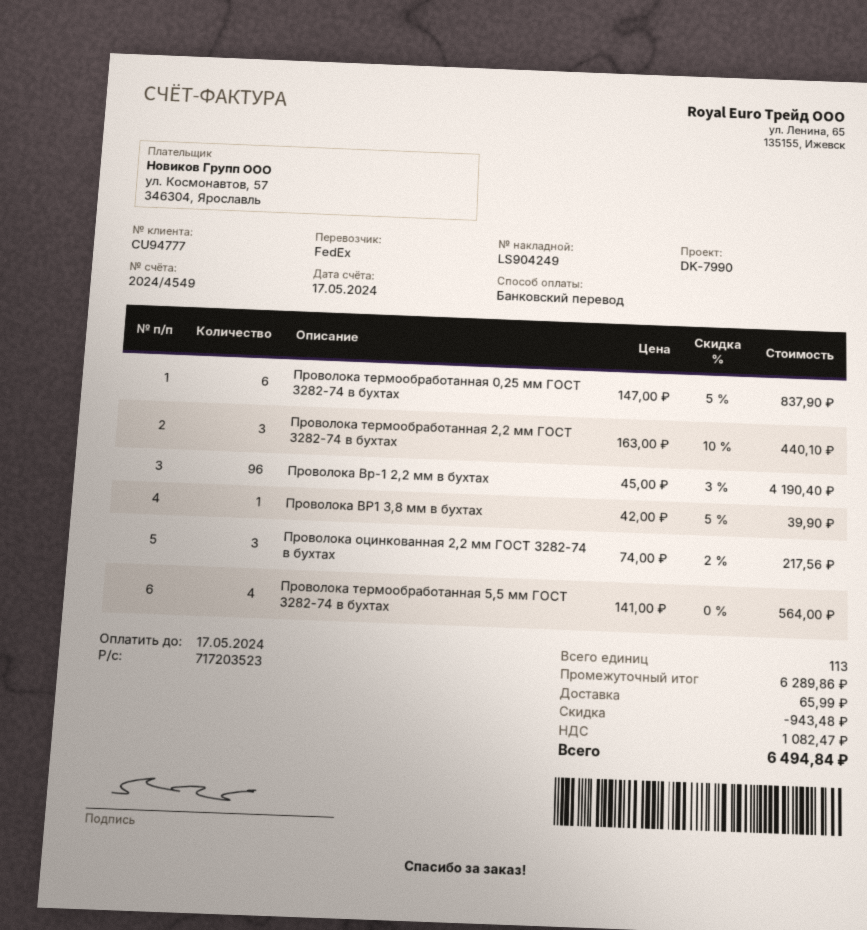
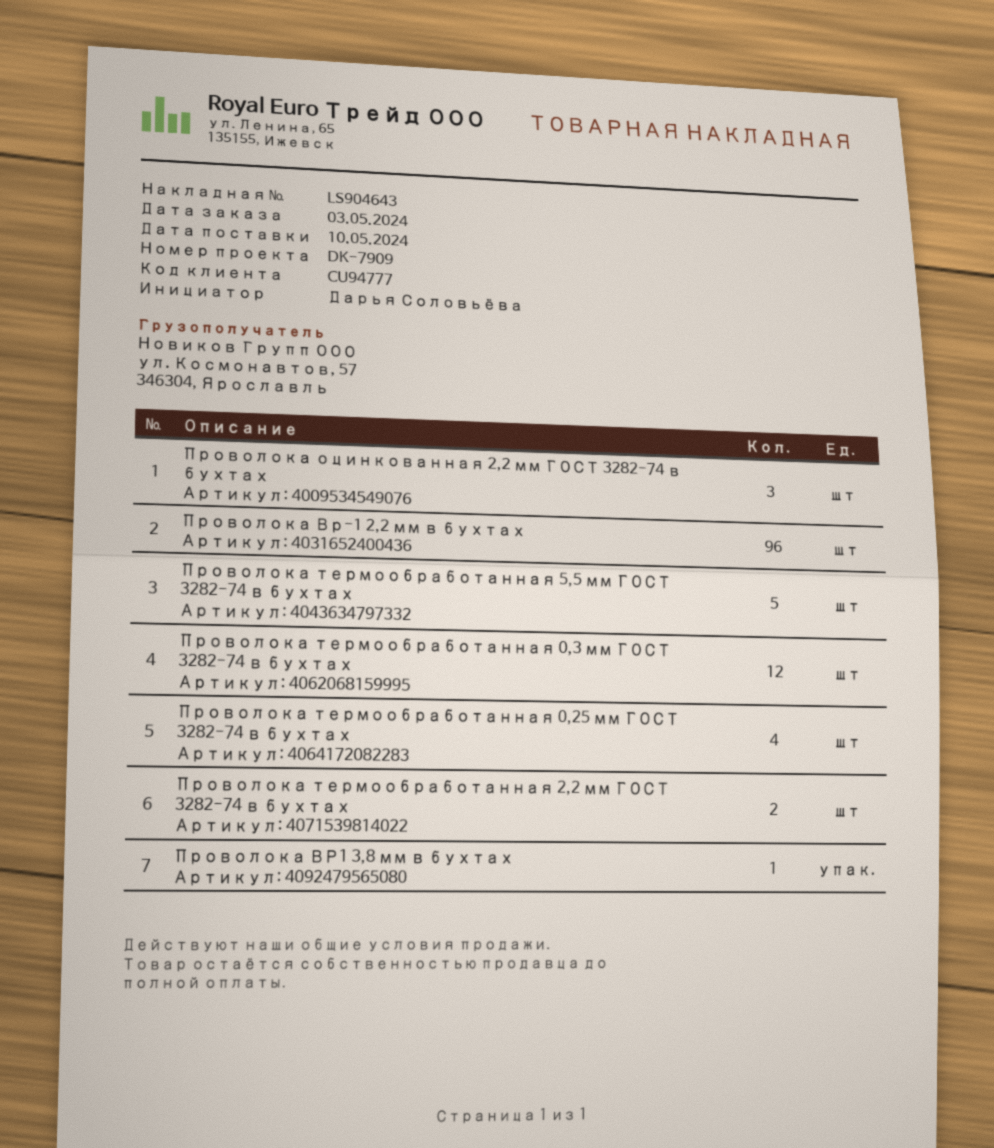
delivery note number: LS904249 -> LS904643
reference: DK-7990 -> DK-7909
Проволока термообработанная 0,25 мм ГОСТ 3282-74 в бухтах: 6 -> 4
Проволока термообработанная 2,2 мм ГОСТ 3282-74 в бухтах: 3 -> 2
Проволока термообработанная 5,5 мм ГОСТ 3282-74 в бухтах: 4 -> 5
Проволока термообработанная 0,3 мм ГОСТ 3282-74 в бухтах: none -> 12

